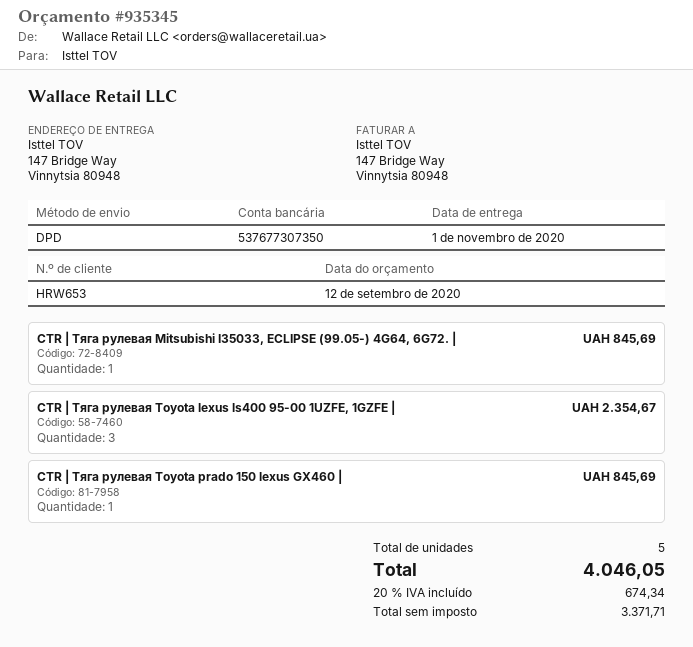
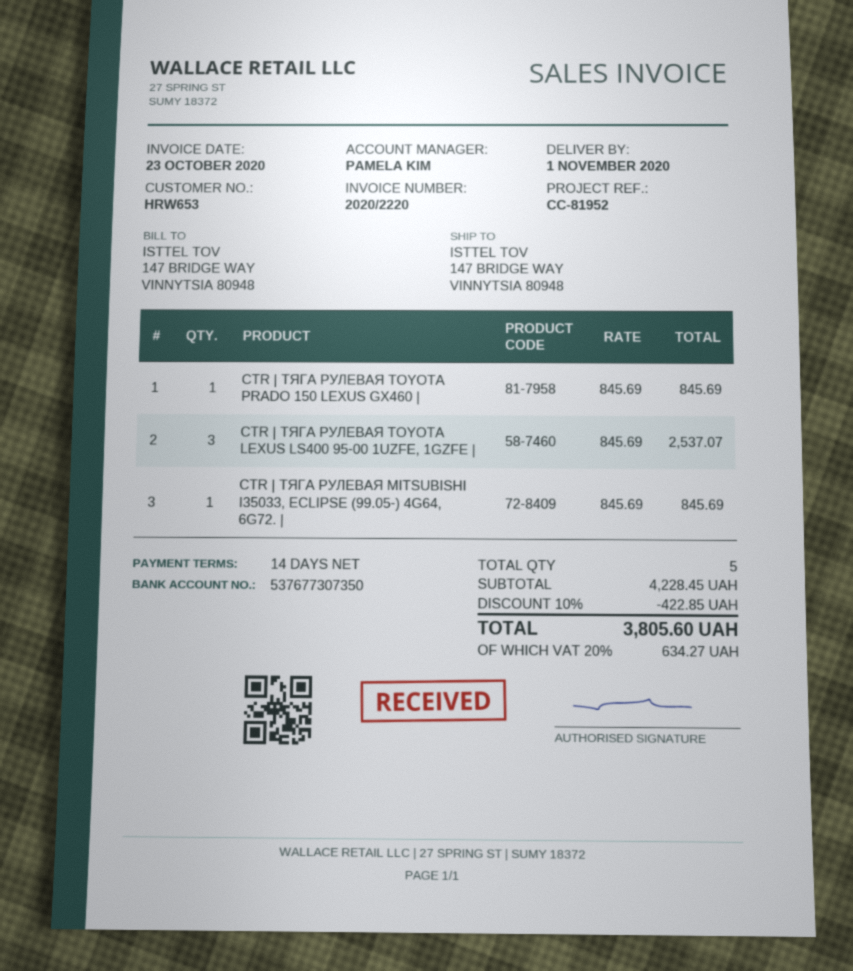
CTR | Тяга рулевая Toyota lexus ls400 95-00 1UZFE, 1GZFE |: 3 for 2354.67 -> 3 for 2537.07
discount: none -> 10% = 422.85
tax: 20% = 674.34 -> 20% = 634.27
total: 4046.05 -> 3805.60

